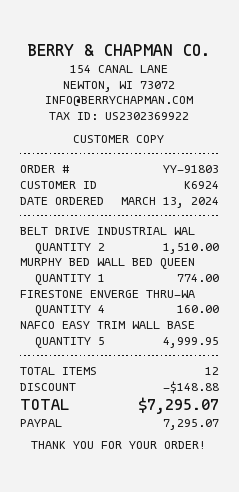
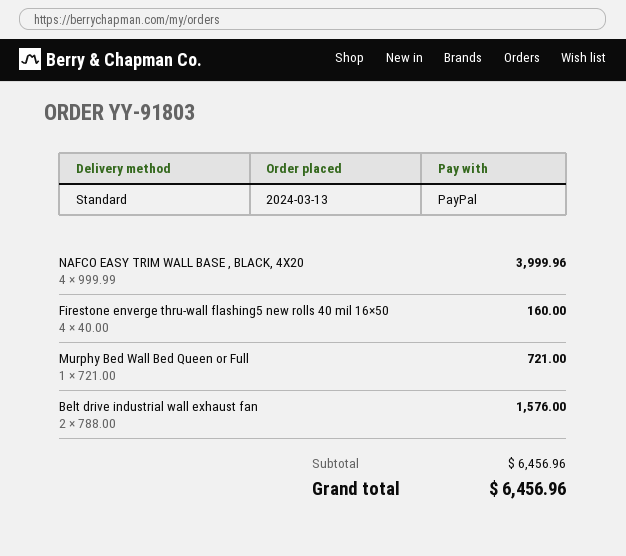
BELT DRIVE INDUSTRIAL WAL: 2 for 1510.00 -> 2 for 1576.00
MURPHY BED WALL BED QUEEN: 1 for 774.00 -> 1 for 721.00
NAFCO EASY TRIM WALL BASE: 5 for 4999.95 -> 4 for 3999.96
discount: 148.88 -> none
total: 7295.07 -> 6456.96

